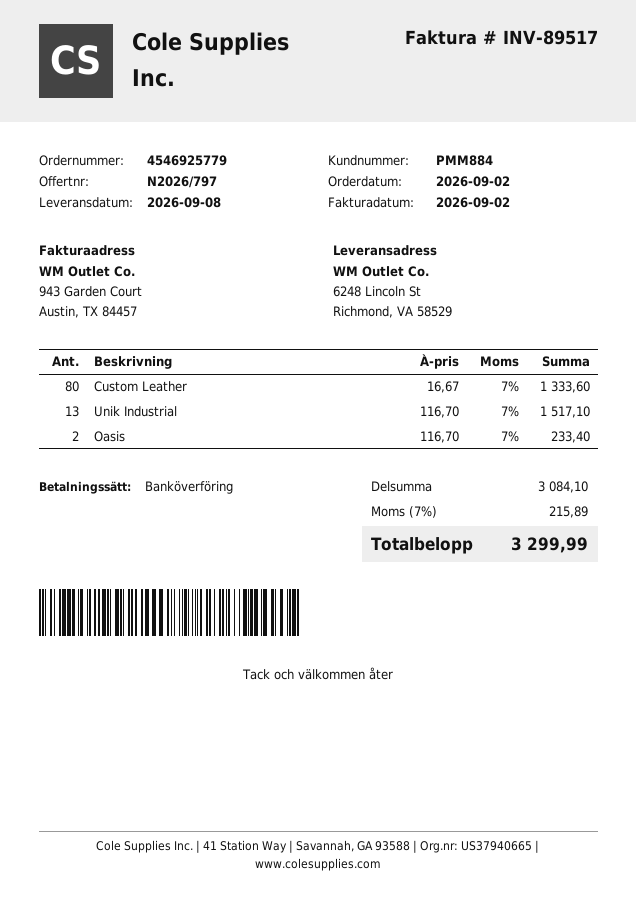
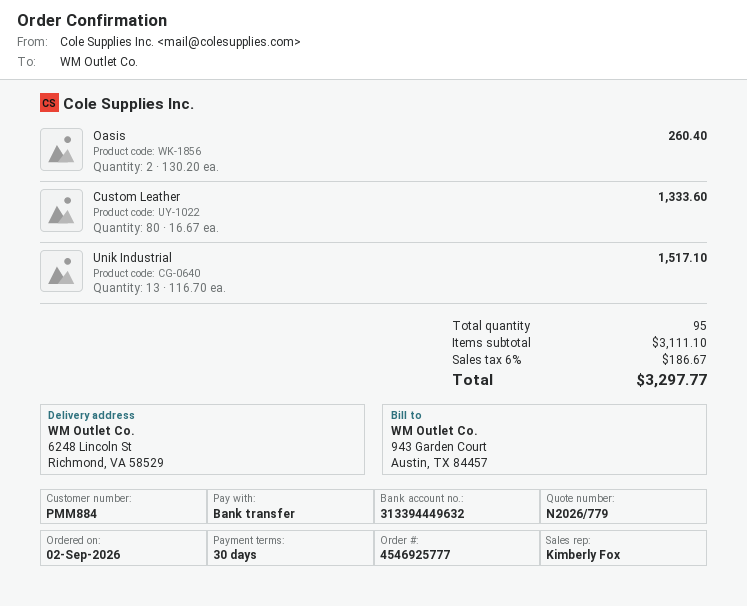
quote number: N2026/797 -> N2026/779
order number: 4546925779 -> 4546925777
Oasis: 2 x 116.70 = 233.40 -> 2 x 130.20 = 260.40
subtotal: 3084.10 -> 3111.10
tax: 7% = 215.89 -> 6% = 186.67
total: 3299.99 -> 3297.77

